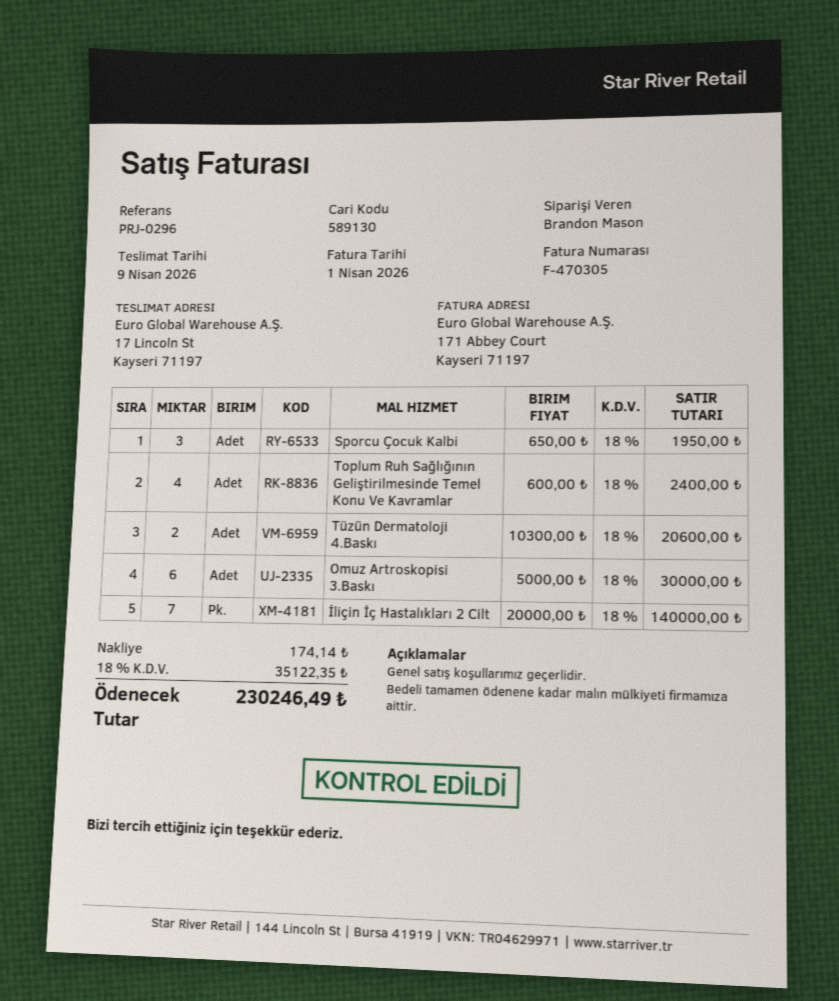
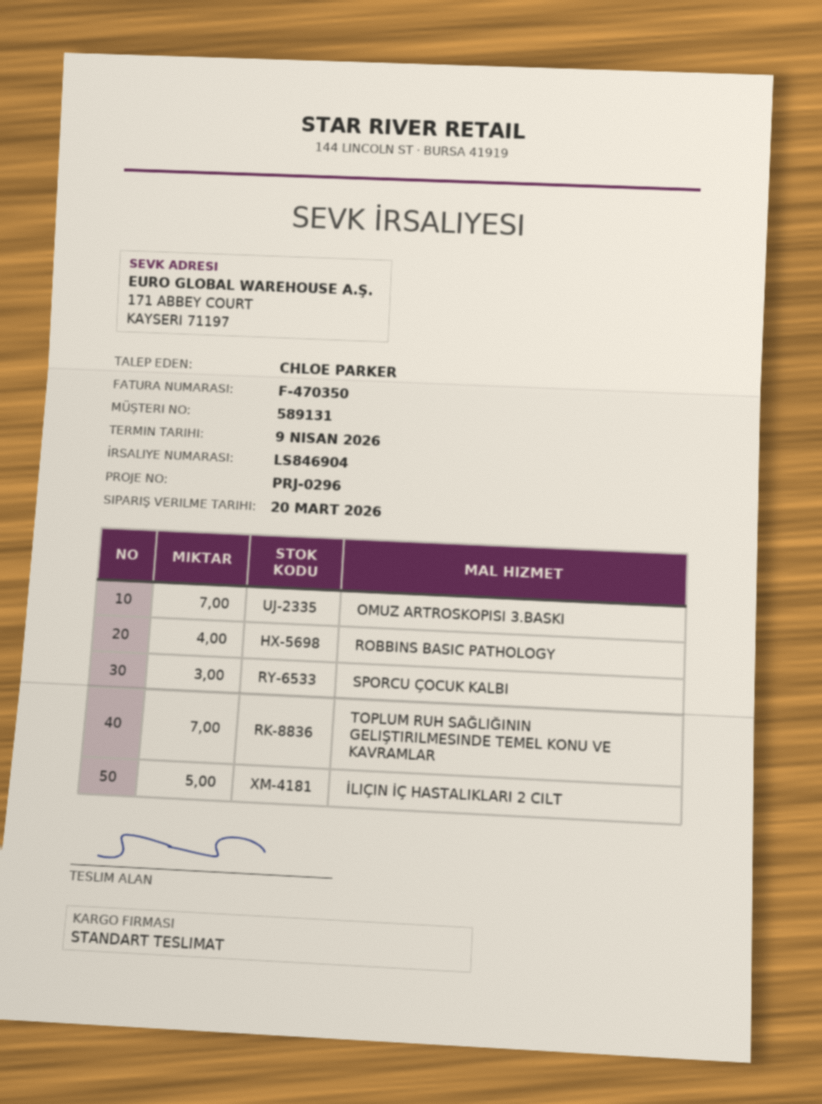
invoice number: F-470305 -> F-470350
customer number: 589130 -> 589131
ordered by: Brandon Mason -> CHLOE PARKER
ship to: 17 Lincoln St, Kayseri 71197 -> 171 ABBEY COURT, KAYSERI 71197
Toplum Ruh Sağlığının Geliştirilmesinde Temel Konu Ve Kavramlar: 4 -> 7
Tüzün Dermatoloji 4.Baskı: 2 -> none
Omuz Artroskopisi 3.Baskı: 6 -> 7
İliçin İç Hastalıkları 2 Cilt: 7 -> 5
ROBBINS BASIC PATHOLOGY: none -> 4

